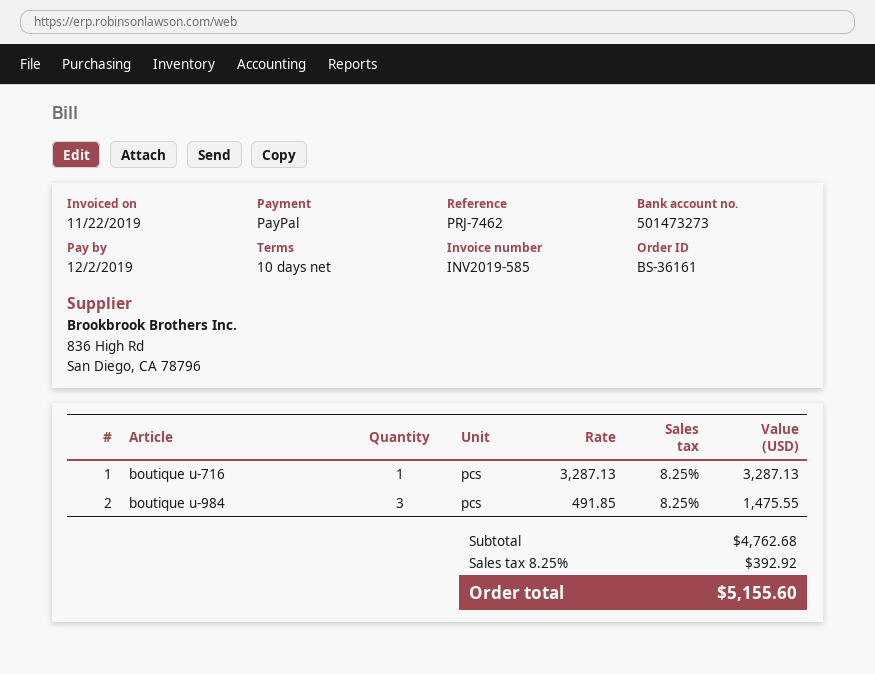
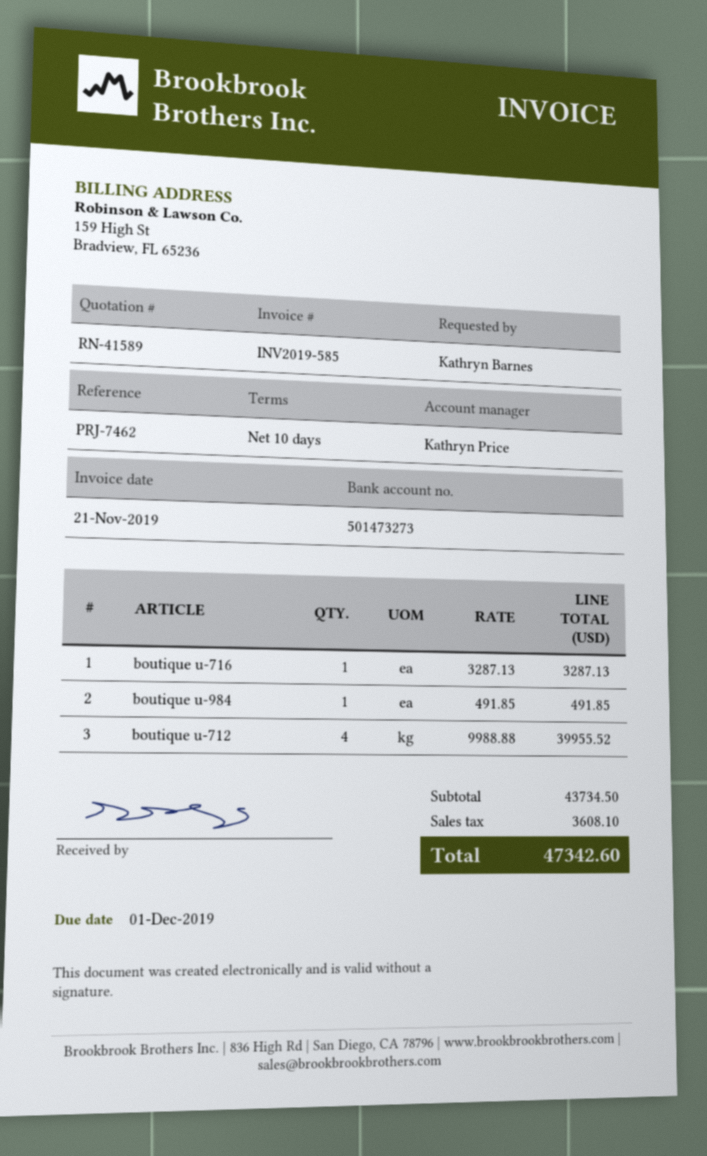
invoice date: 2019-11-22 -> 2019-11-21
due date: 2019-12-02 -> 2019-12-01
boutique u-984: 3 x 491.85 = 1475.55 -> 1 x 491.85 = 491.85
boutique u-712: none -> 4 x 9988.88 = 39955.52
subtotal: 4762.68 -> 43734.50
tax: 392.92 -> 3608.10
total: 5155.60 -> 47342.60

